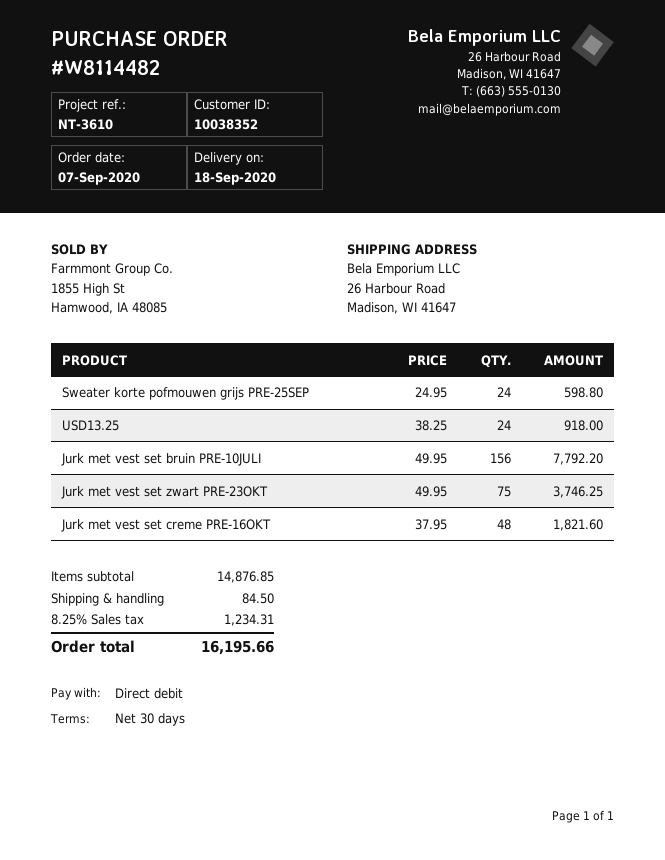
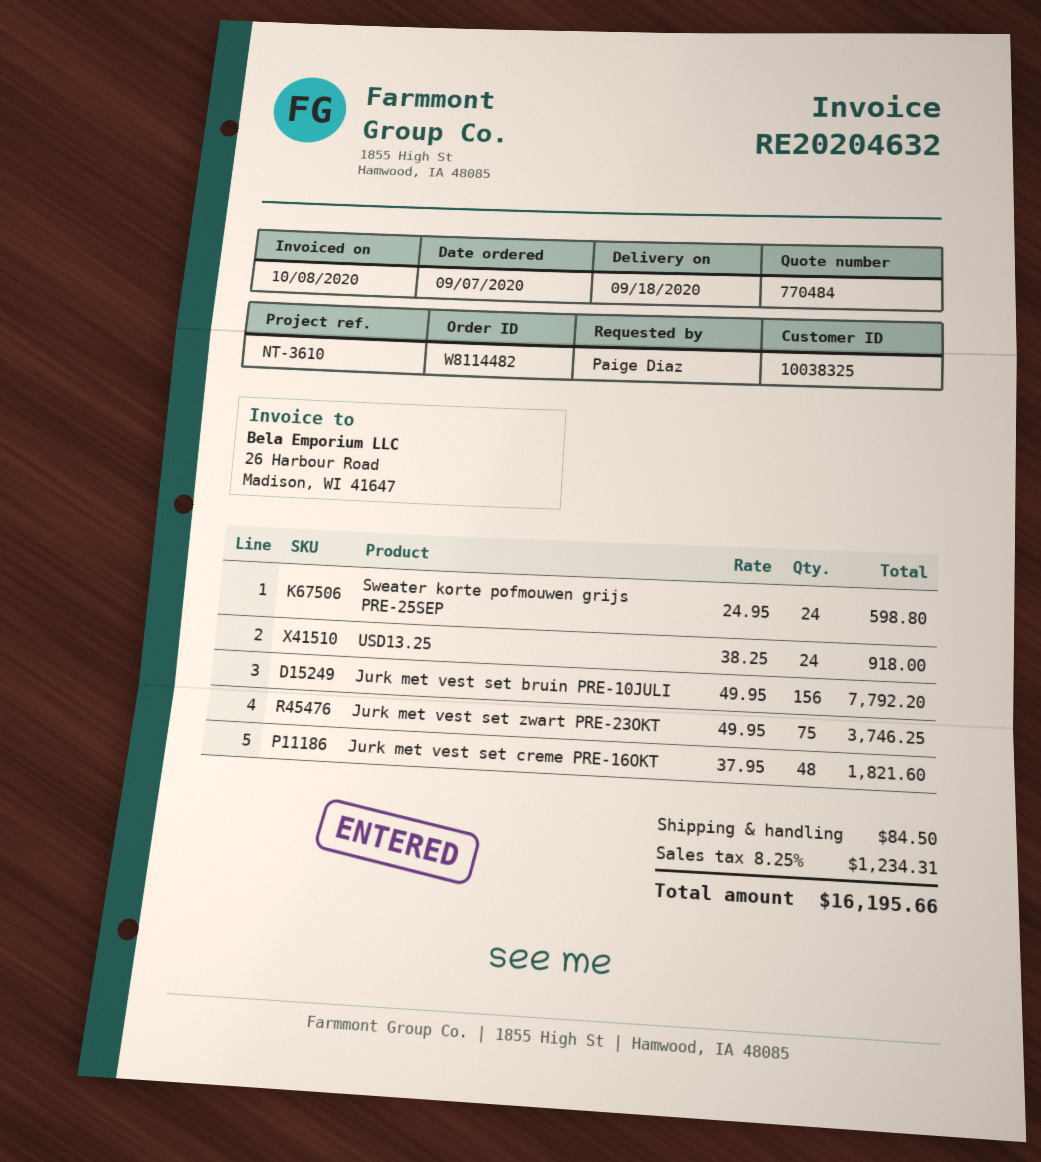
customer number: 10038352 -> 10038325

